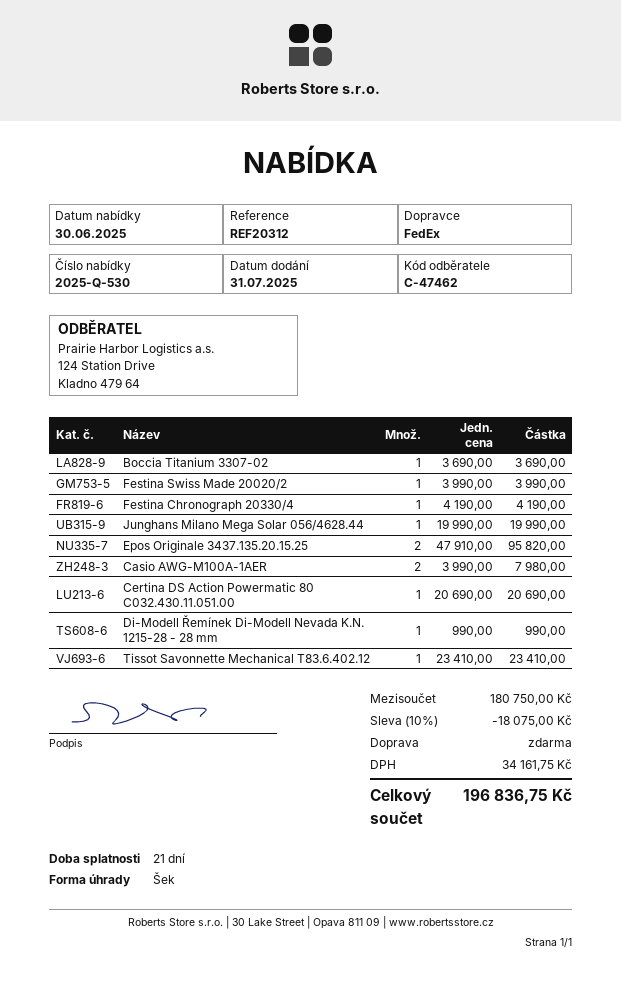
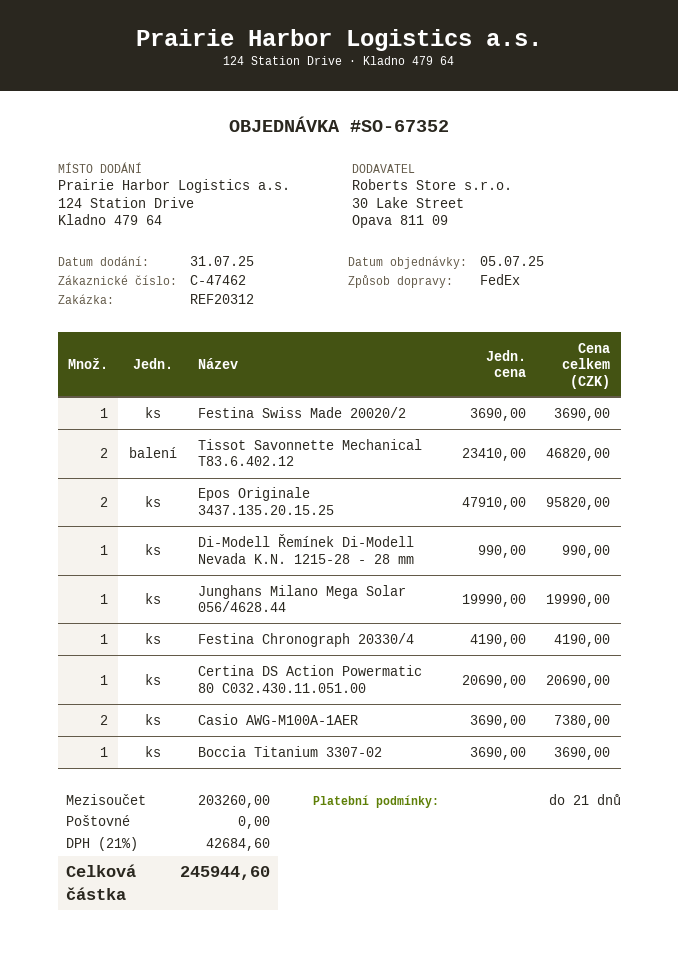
Festina Swiss Made 20020/2: 1 x 3990.00 = 3990.00 -> 1 x 3690.00 = 3690.00
Casio AWG-M100A-1AER: 2 x 3990.00 = 7980.00 -> 2 x 3690.00 = 7380.00
Tissot Savonnette Mechanical T83.6.402.12: 1 x 23410.00 = 23410.00 -> 2 x 23410.00 = 46820.00
subtotal: 180750.00 -> 203260.00
discount: 10% = 18075.00 -> none
tax: 34161.75 -> 42684.60
total: 196836.75 -> 245944.60

